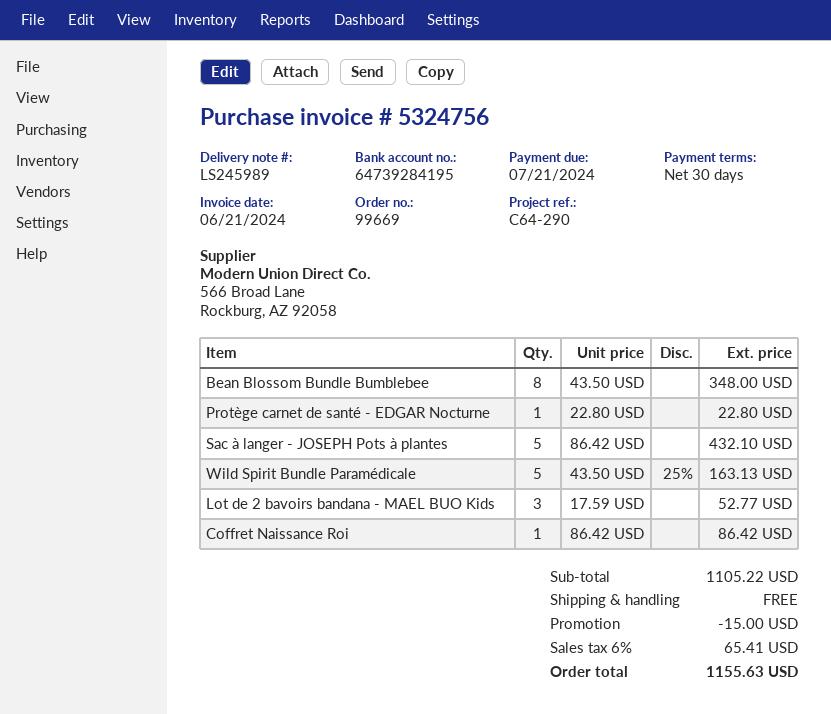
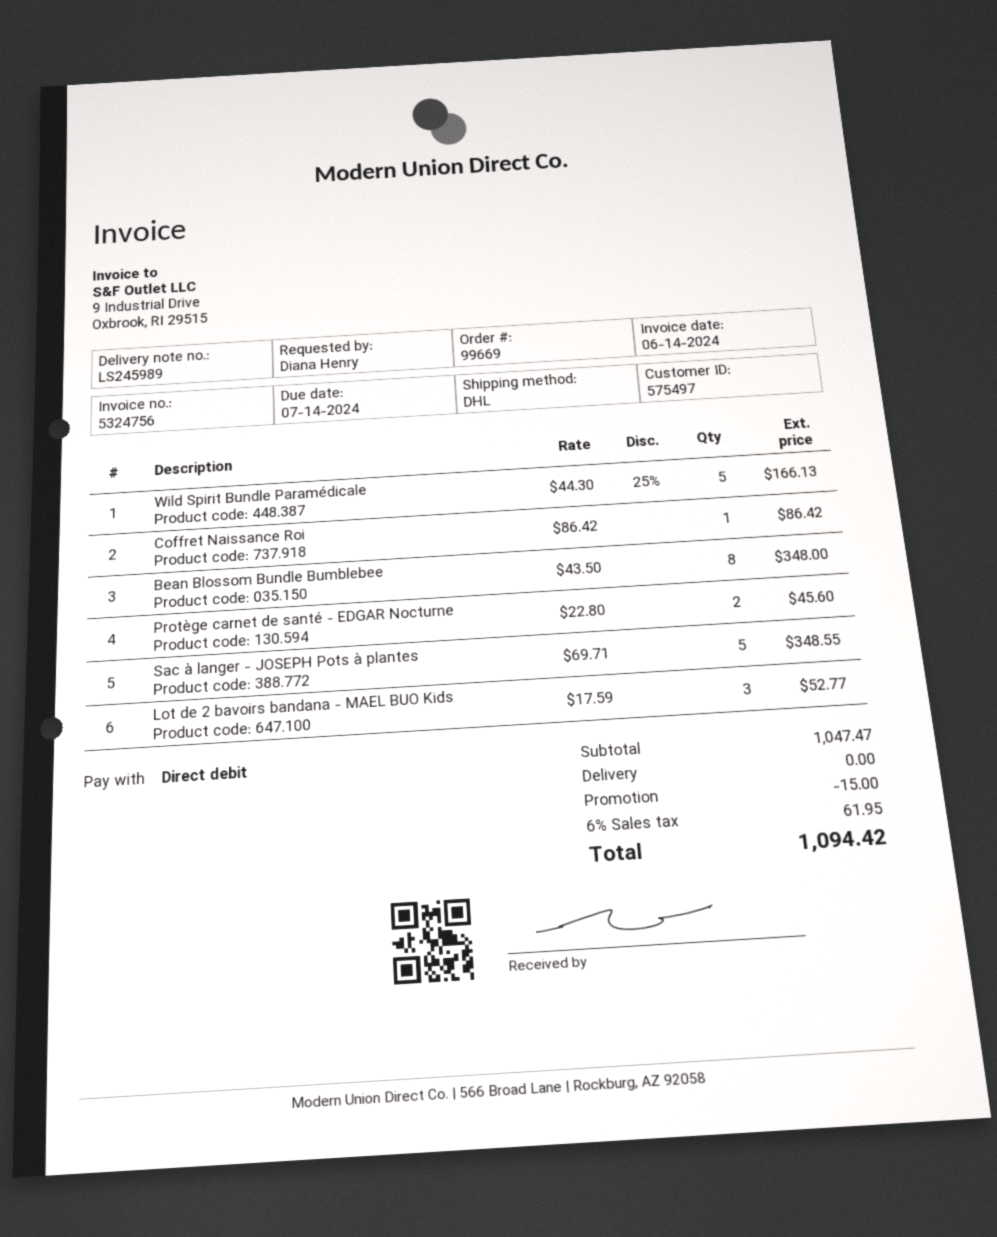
invoice date: 2024-06-21 -> 2024-06-14
due date: 2024-07-21 -> 2024-07-14
Protège carnet de santé - EDGAR Nocturne: 1 x 22.80 = 22.80 -> 2 x 22.80 = 45.60
Sac à langer - JOSEPH Pots à plantes: 5 x 86.42 = 432.10 -> 5 x 69.71 = 348.55
Wild Spirit Bundle Paramédicale: 5 x 43.50 - 25% = 163.13 -> 5 x 44.30 - 25% = 166.13
subtotal: 1105.22 -> 1047.47
tax: 6% = 65.41 -> 6% = 61.95
total: 1155.63 -> 1094.42

